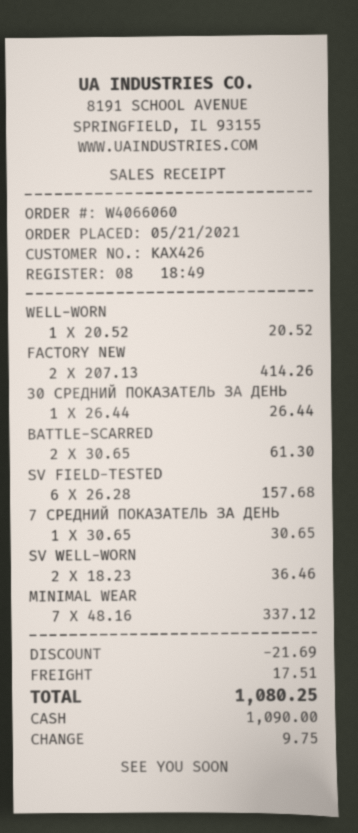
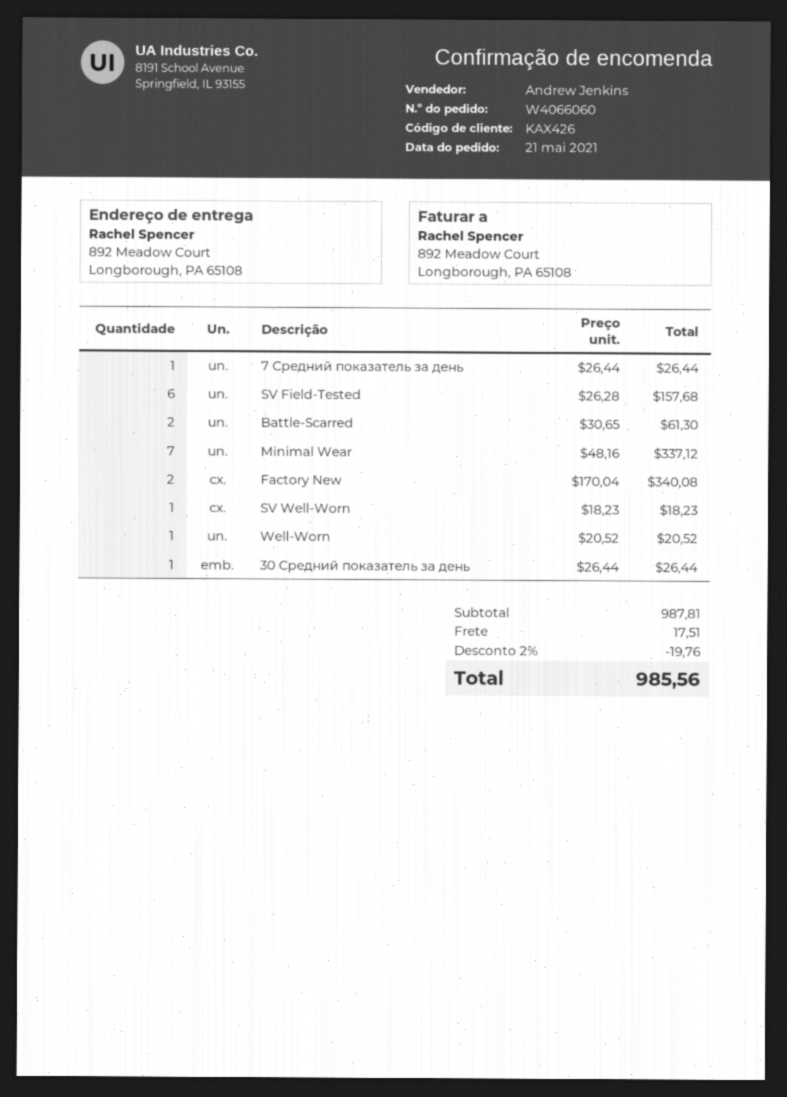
FACTORY NEW: 2 x 207.13 = 414.26 -> 2 x 170.04 = 340.08
7 СРЕДНИЙ ПОКАЗАТЕЛЬ ЗА ДЕНЬ: 1 x 30.65 = 30.65 -> 1 x 26.44 = 26.44
SV WELL-WORN: 2 x 18.23 = 36.46 -> 1 x 18.23 = 18.23
discount: 21.69 -> 19.76
total: 1080.25 -> 985.56

